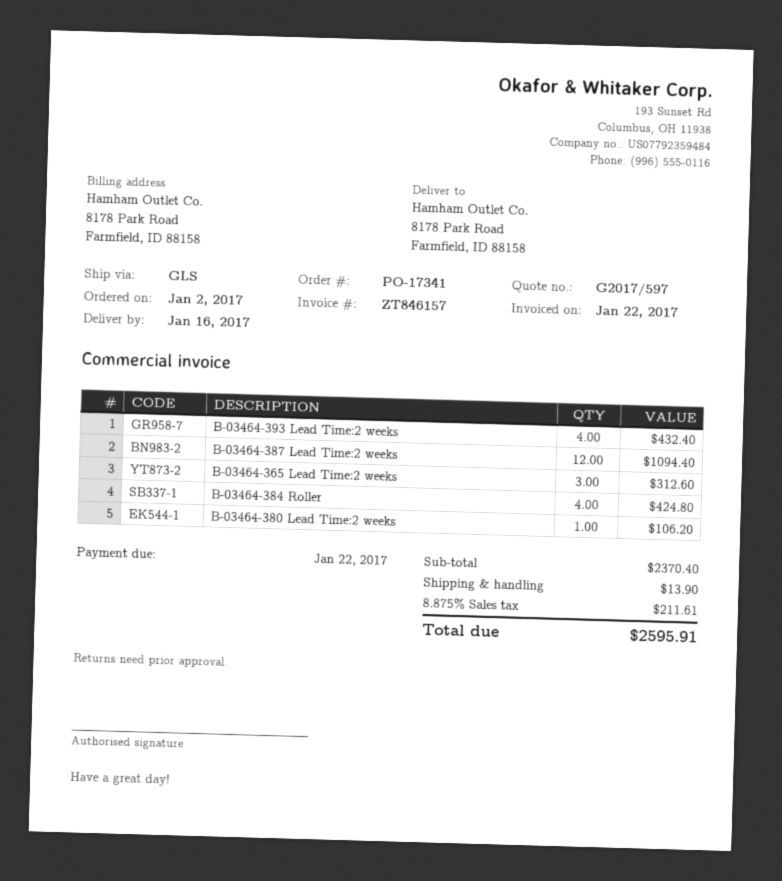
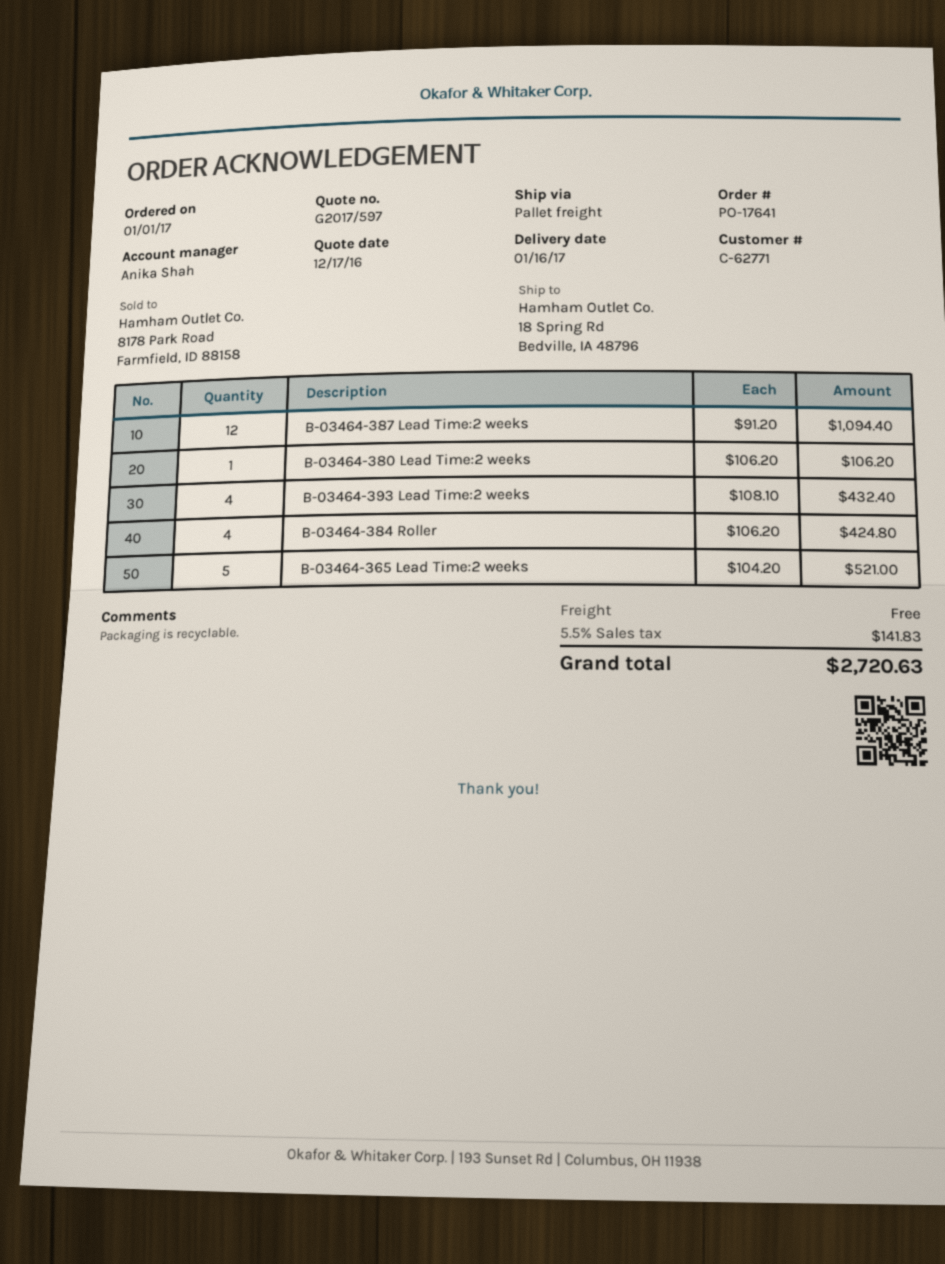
order number: PO-17341 -> PO-17641
order date: 2017-01-02 -> 2017-01-01
shipping method: GLS -> pallet freight
ship to: 8178 Park Road, Farmfield, ID 88158 -> 18 Spring Rd, Bedville, IA 48796
B-03464-365 Lead Time:2 weeks: 3 for 312.60 -> 5 for 521.00
shipping: 13.90 -> 0.00
tax: 8.875% = 211.61 -> 5.5% = 141.83
total: 2595.91 -> 2720.63

